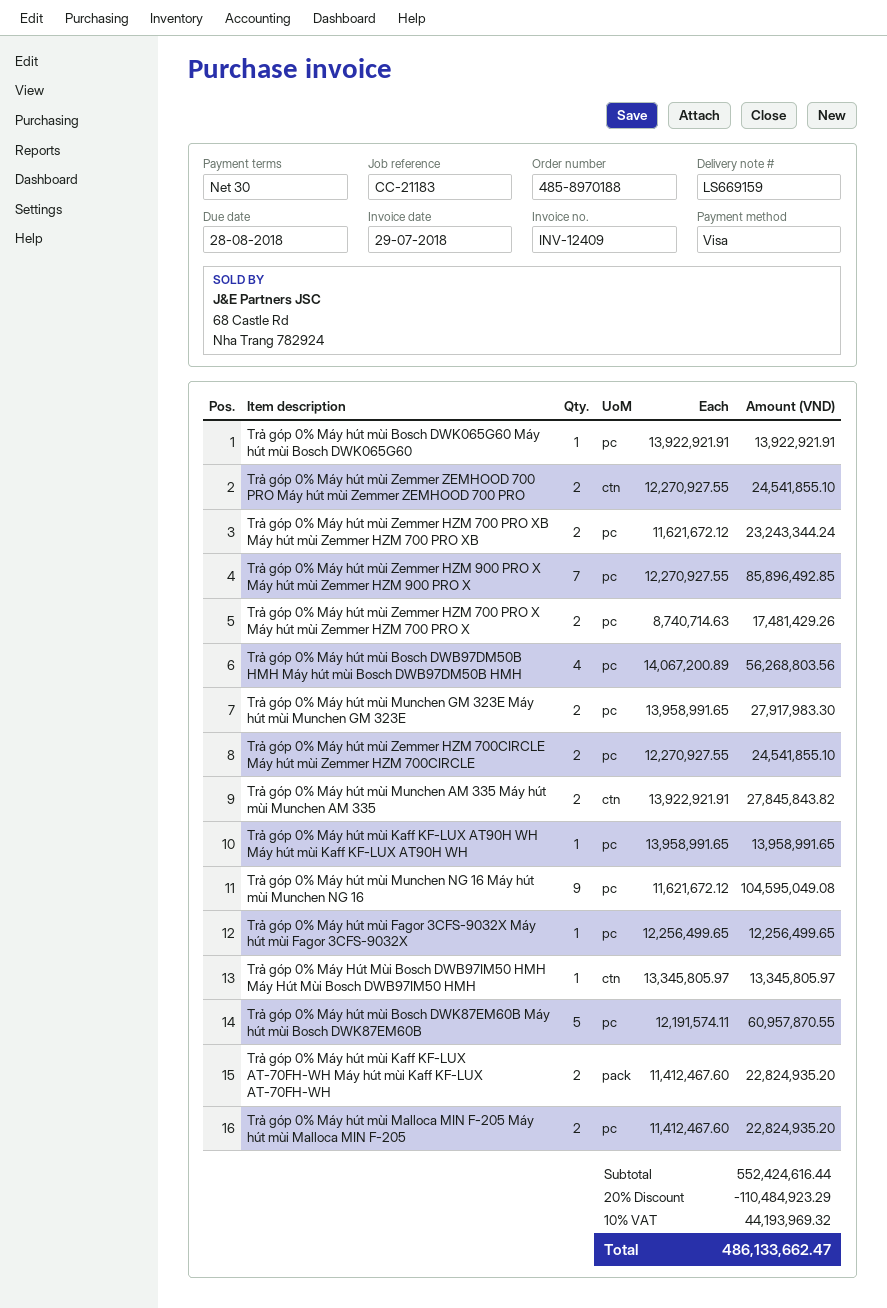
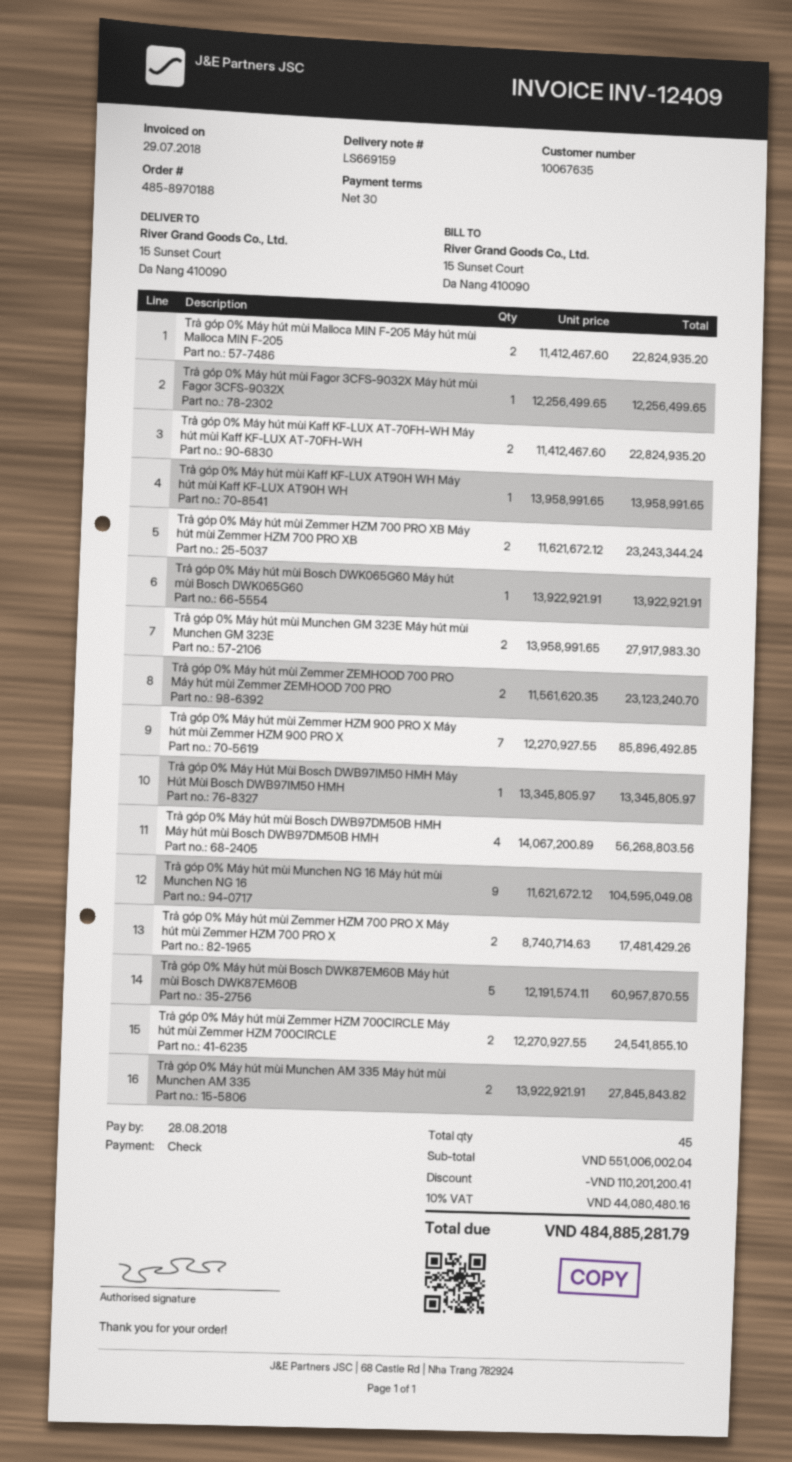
payment method: Visa -> cheque
Trả góp 0% Máy hút mùi Zemmer ZEMHOOD 700 PRO Máy hút mùi Zemmer ZEMHOOD 700 PRO: 2 x 12270927.55 = 24541855.10 -> 2 x 11561620.35 = 23123240.70
subtotal: 552424616.44 -> 551006002.04
discount: 110484923.29 -> 110201200.41
tax: 10% = 44193969.32 -> 10% = 44080480.16
total: 486133662.47 -> 484885281.79

